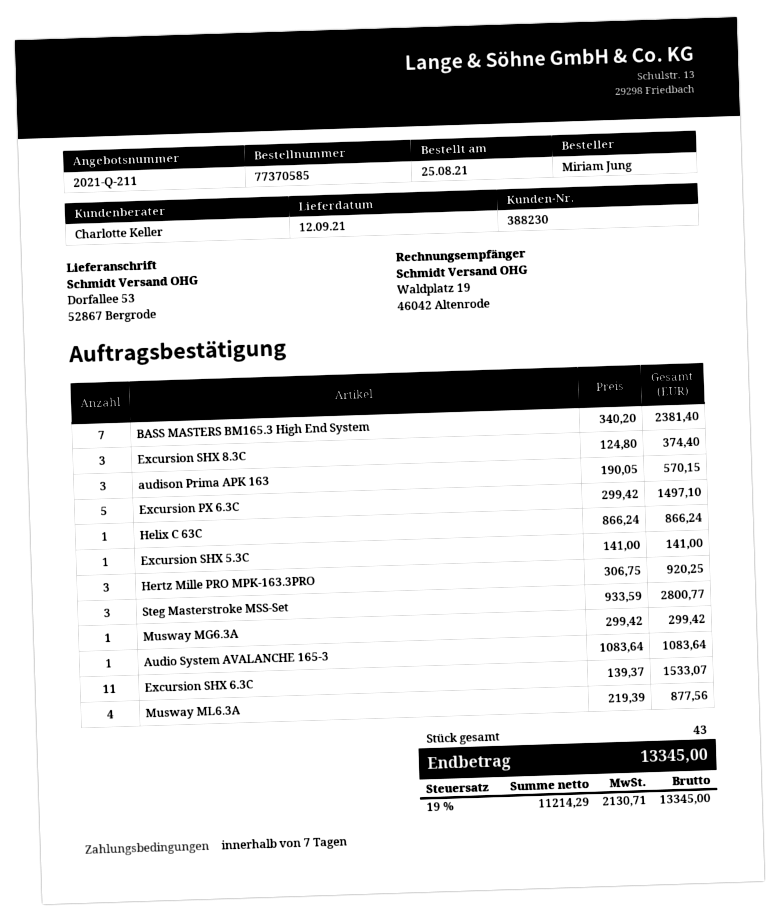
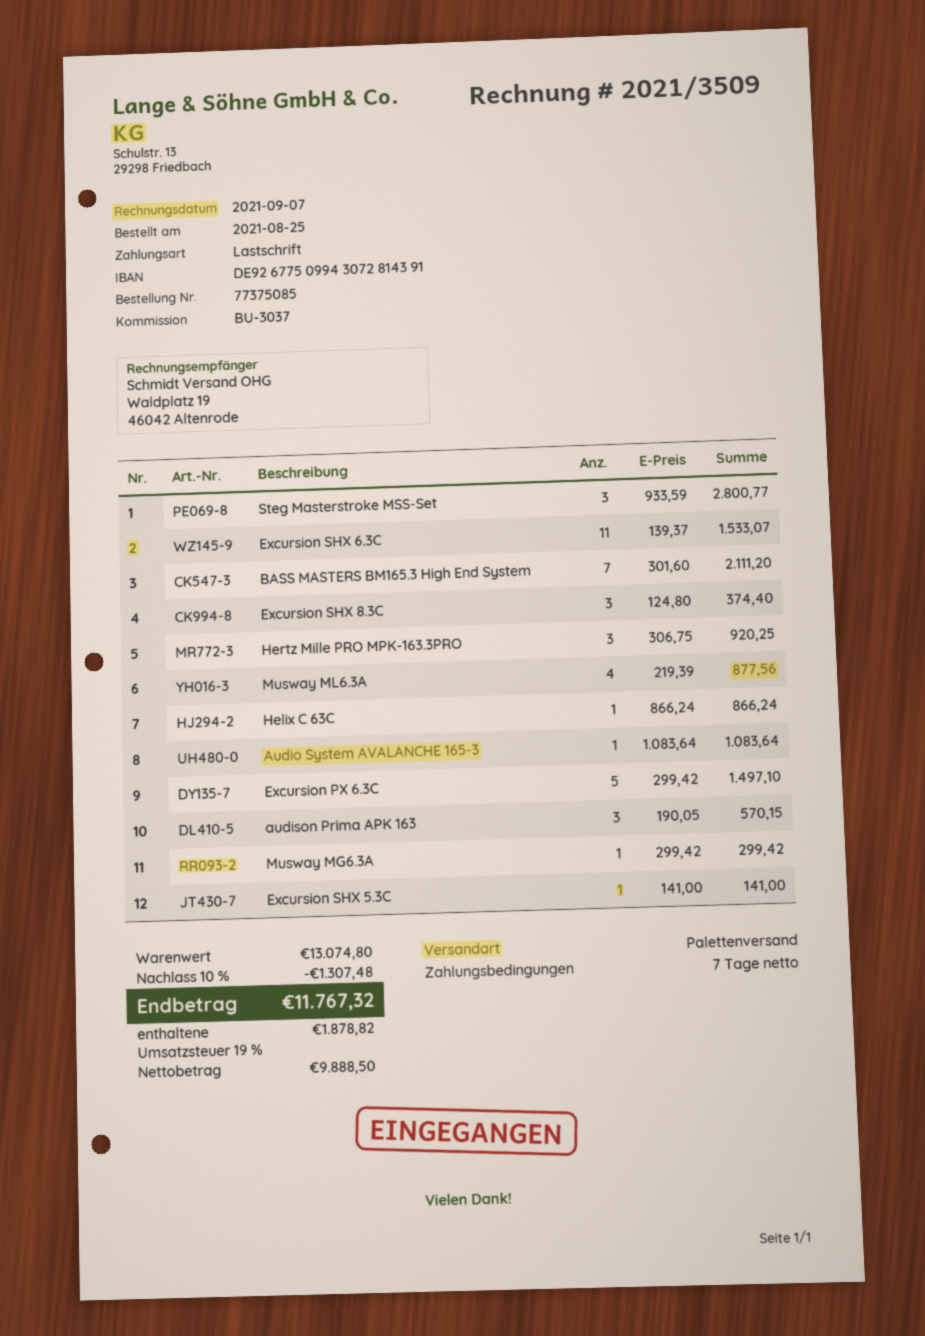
order number: 77370585 -> 77375085
BASS MASTERS BM165.3 High End System: 7 x 340.20 = 2381.40 -> 7 x 301.60 = 2111.20
discount: none -> 10% = 1307.48
net: 11214.29 -> 9888.50
tax: 19% = 2130.71 -> 19% = 1878.82
total: 13345.00 -> 11767.32

